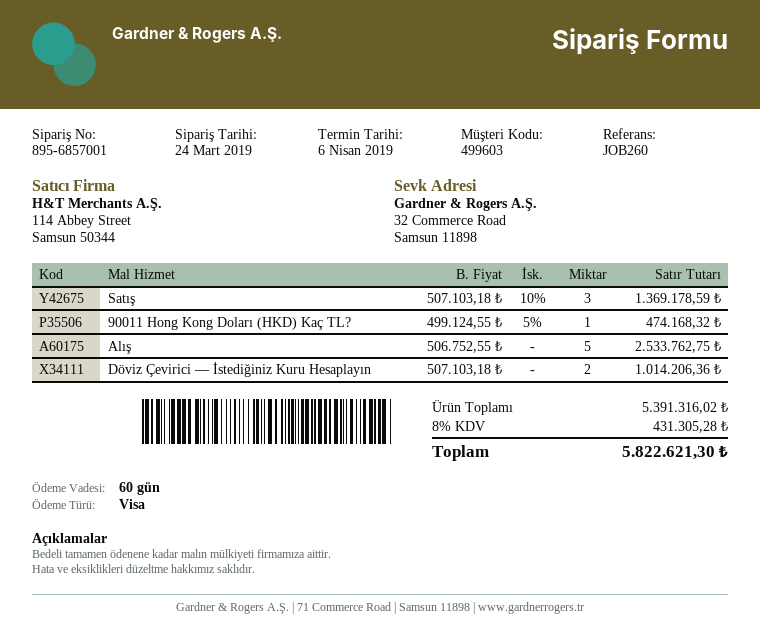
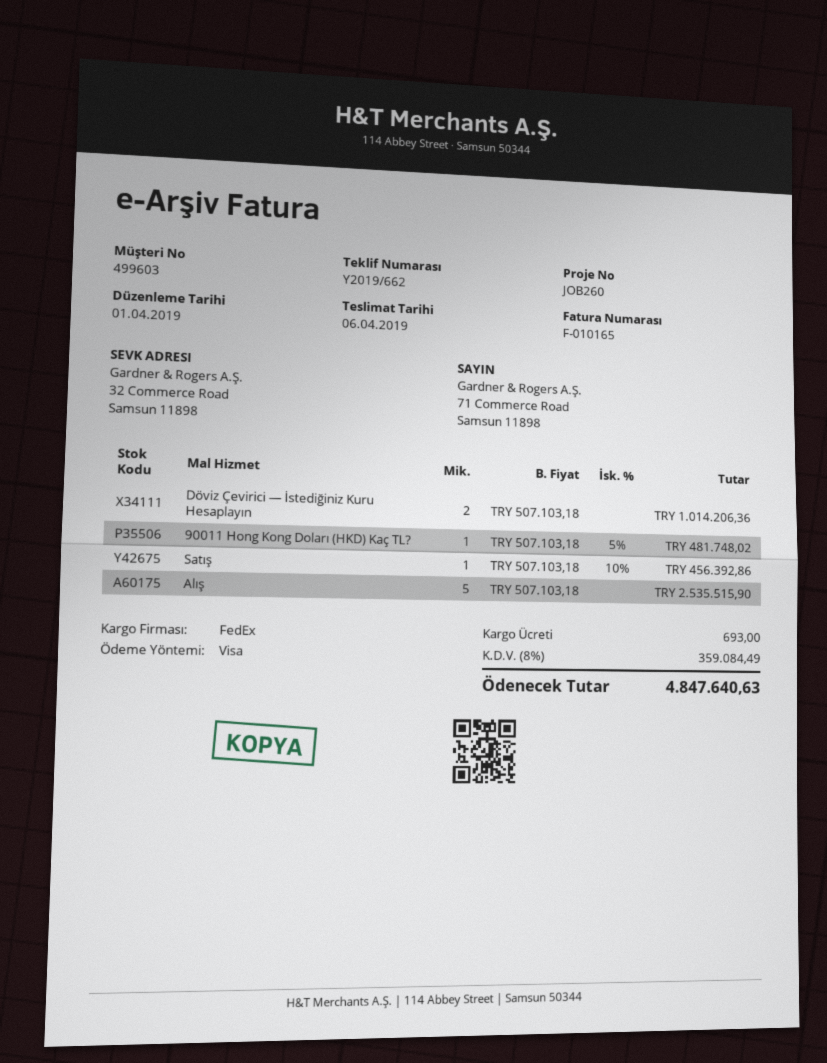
Satış: 3 x 507103.18 - 10% = 1369178.59 -> 1 x 507103.18 - 10% = 456392.86
90011 Hong Kong Doları (HKD) Kaç TL?: 1 x 499124.55 - 5% = 474168.32 -> 1 x 507103.18 - 5% = 481748.02
Alış: 5 x 506752.55 = 2533762.75 -> 5 x 507103.18 = 2535515.90
shipping: none -> 693.00
tax: 8% = 431305.28 -> 8% = 359084.49
total: 5822621.30 -> 4847640.63

